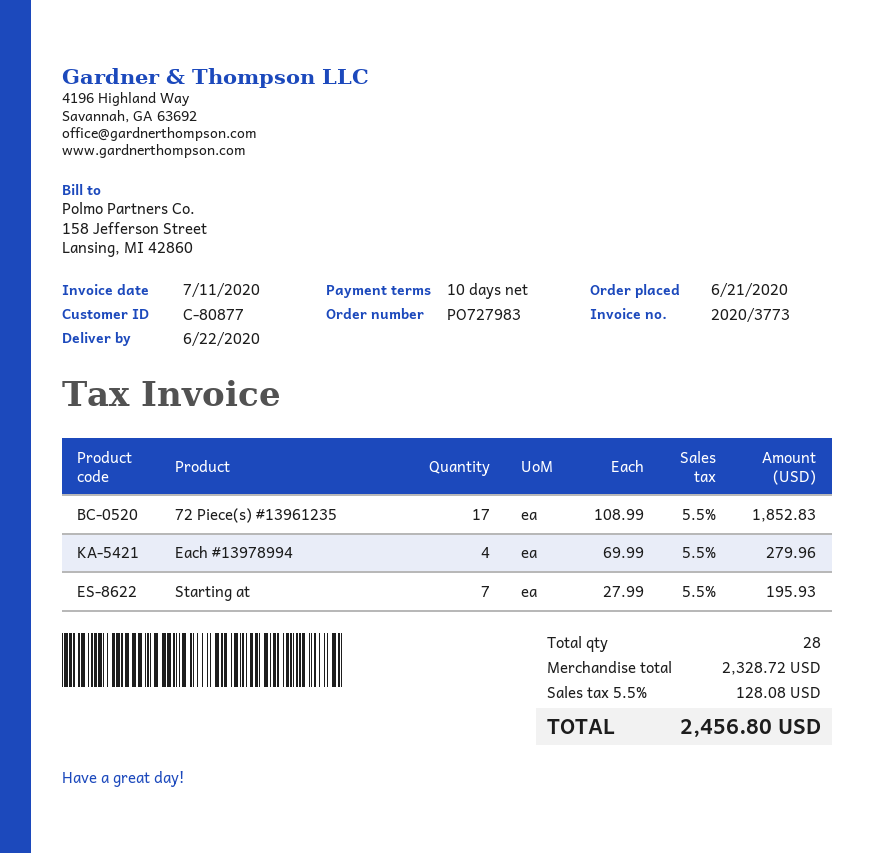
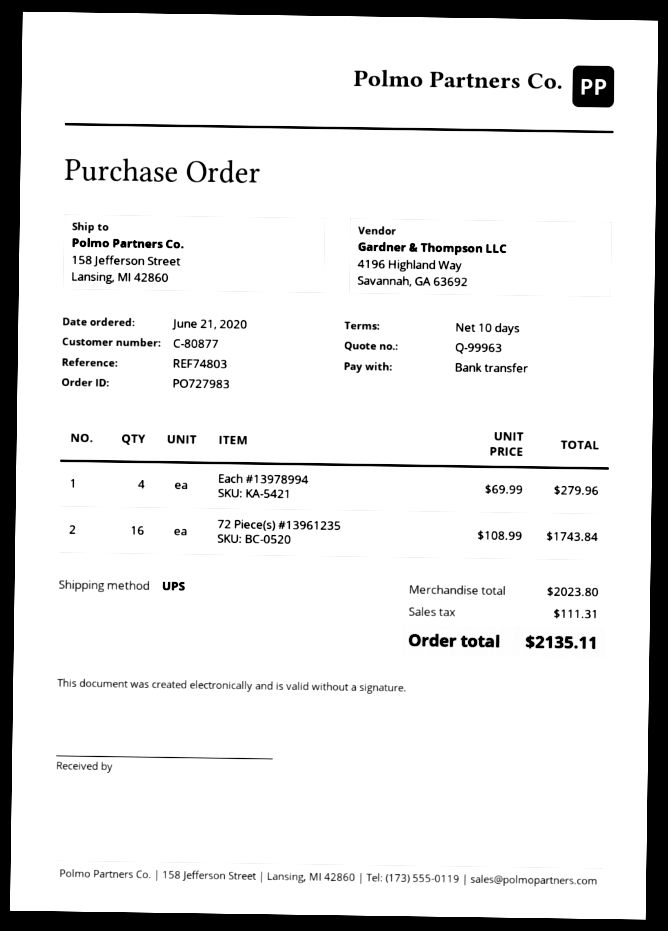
72 Piece(s) #13961235: 17 x 108.99 = 1852.83 -> 16 x 108.99 = 1743.84
Starting at: 7 x 27.99 = 195.93 -> none
subtotal: 2328.72 -> 2023.80
tax: 128.08 -> 111.31
total: 2456.80 -> 2135.11

